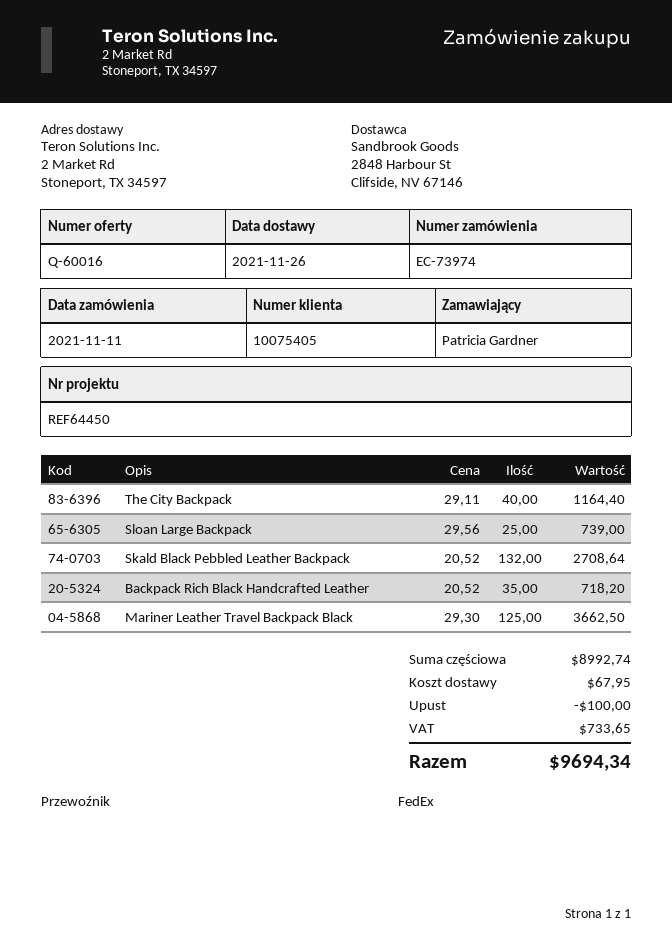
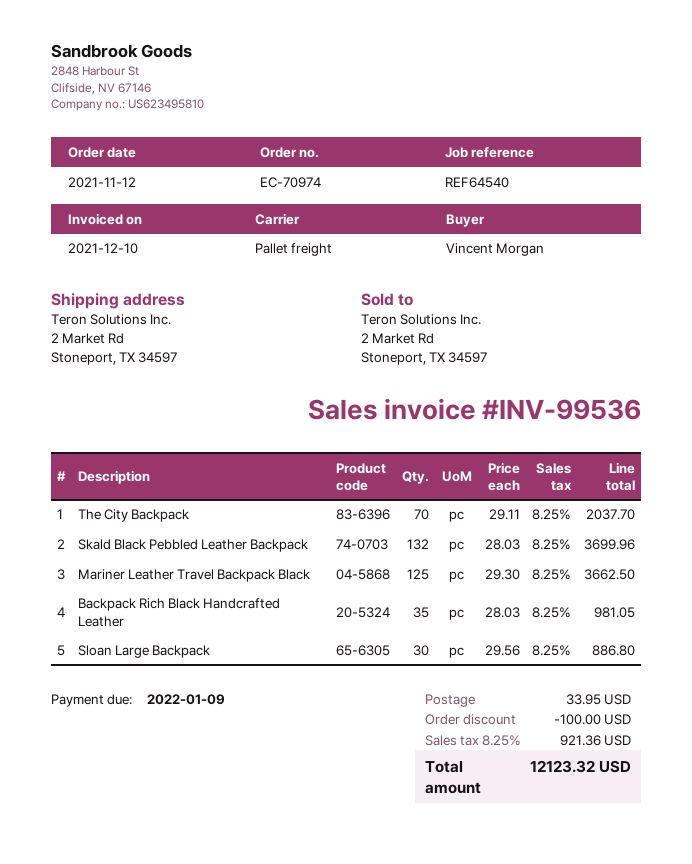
order number: EC-73974 -> EC-70974
order date: 2021-11-11 -> 2021-11-12
reference: REF64450 -> REF64540
ordered by: Patricia Gardner -> Vincent Morgan
shipping method: FedEx -> pallet freight
The City Backpack: 40 x 29.11 = 1164.40 -> 70 x 29.11 = 2037.70
Sloan Large Backpack: 25 x 29.56 = 739.00 -> 30 x 29.56 = 886.80
Skald Black Pebbled Leather Backpack: 132 x 20.52 = 2708.64 -> 132 x 28.03 = 3699.96
Backpack Rich Black Handcrafted Leather: 35 x 20.52 = 718.20 -> 35 x 28.03 = 981.05
shipping: 67.95 -> 33.95
tax: 733.65 -> 921.36
total: 9694.34 -> 12123.32

